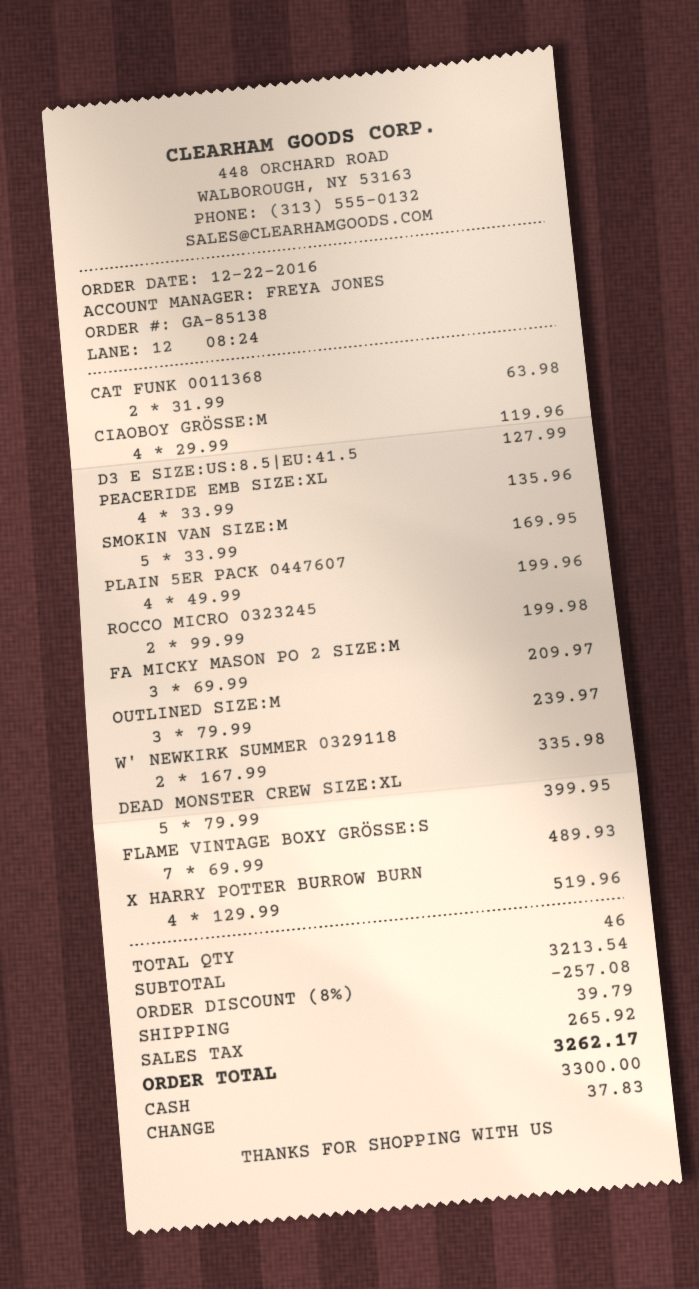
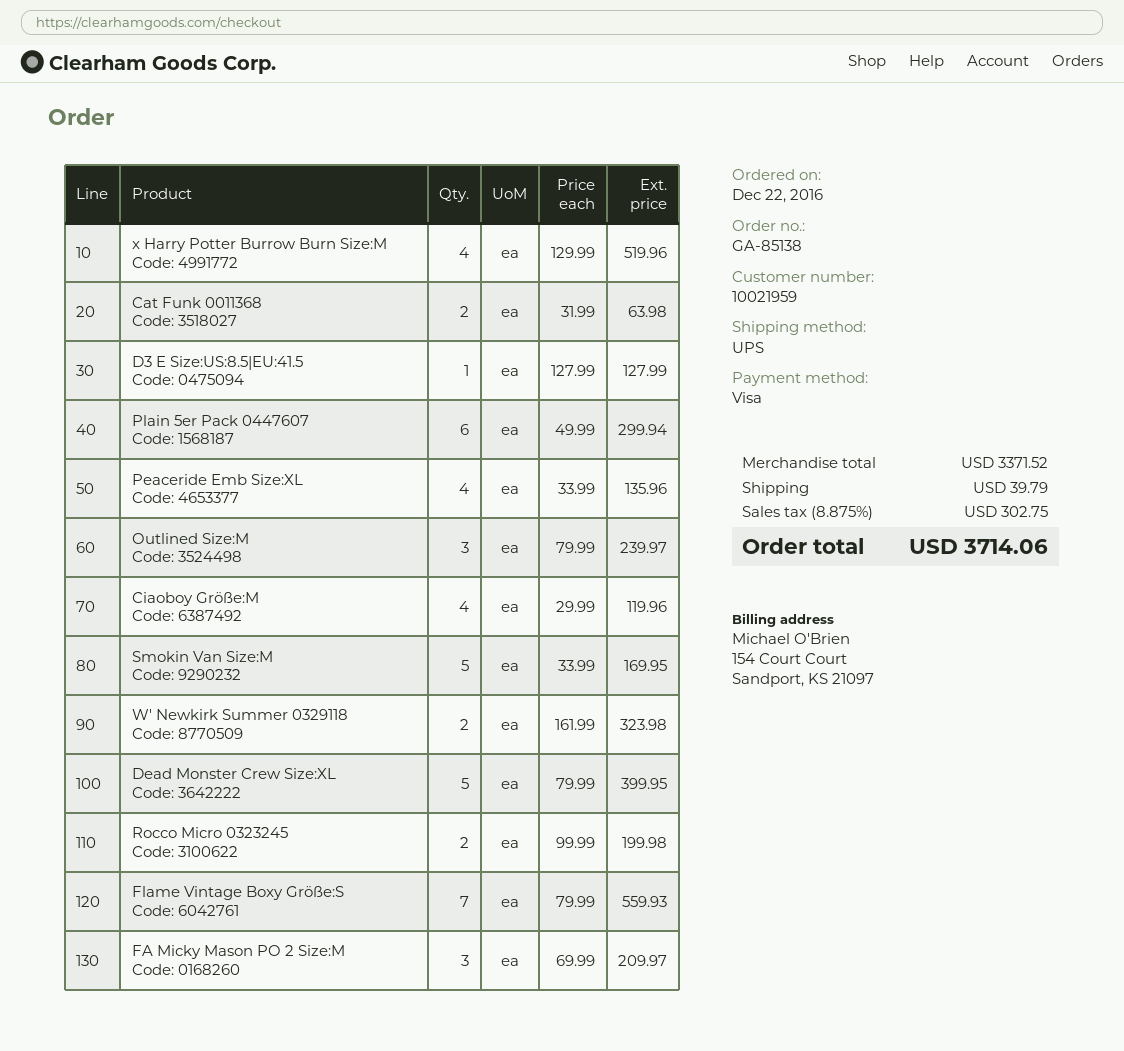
payment method: cash -> Visa
PLAIN 5ER PACK 0447607: 4 x 49.99 = 199.96 -> 6 x 49.99 = 299.94
W' NEWKIRK SUMMER 0329118: 2 x 167.99 = 335.98 -> 2 x 161.99 = 323.98
FLAME VINTAGE BOXY GRÖSSE:S: 7 x 69.99 = 489.93 -> 7 x 79.99 = 559.93
subtotal: 3213.54 -> 3371.52
discount: 8% = 257.08 -> none
tax: 265.92 -> 302.75
total: 3262.17 -> 3714.06

